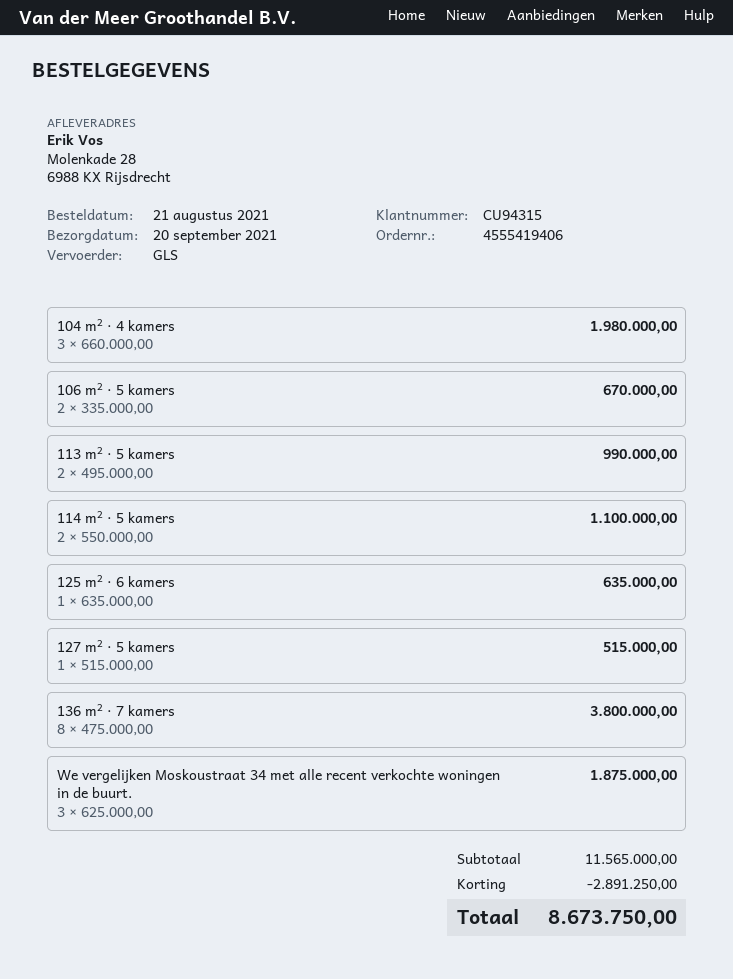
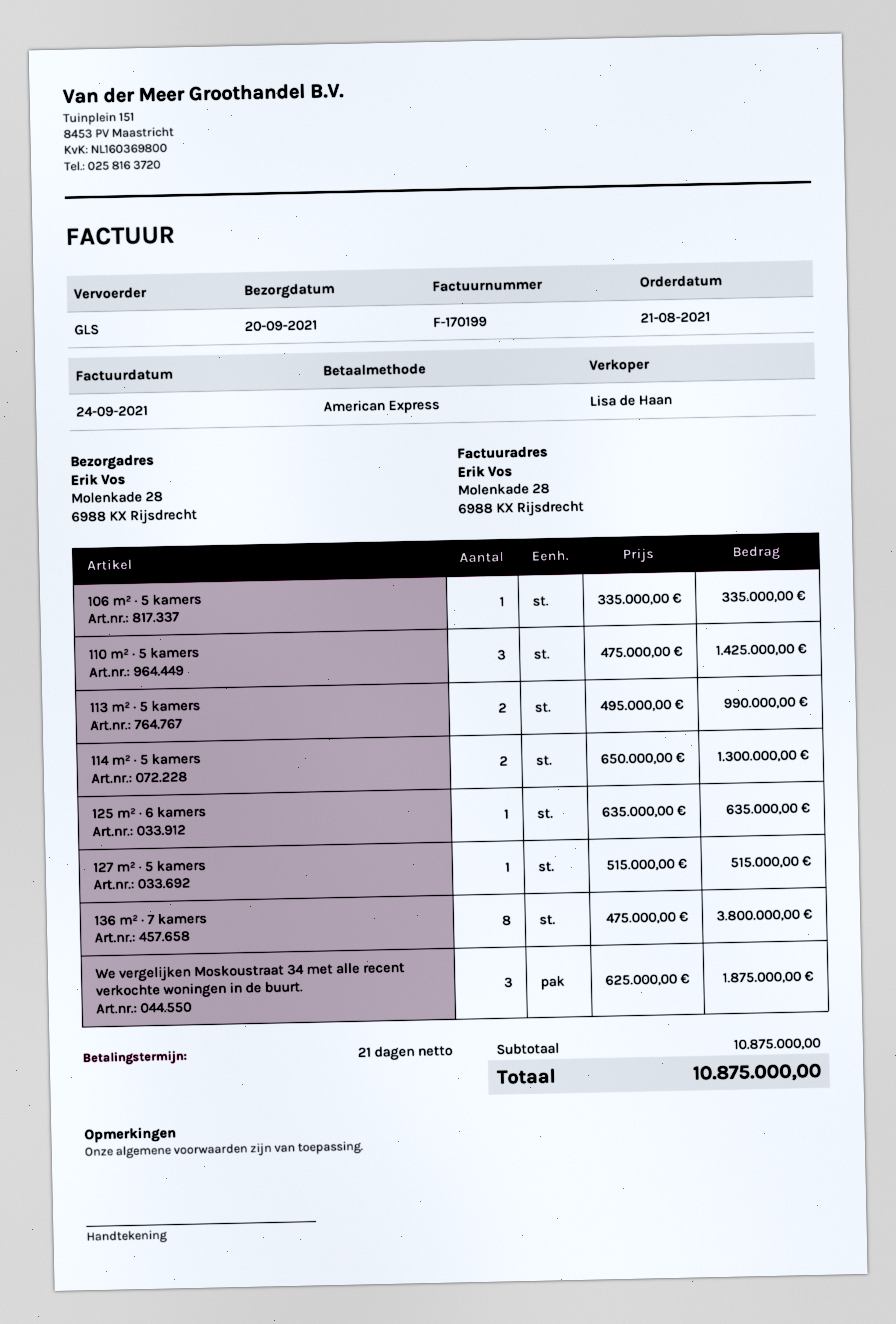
104 m² · 4 kamers: 3 x 660000.00 = 1980000.00 -> none
106 m² · 5 kamers: 2 x 335000.00 = 670000.00 -> 1 x 335000.00 = 335000.00
114 m² · 5 kamers: 2 x 550000.00 = 1100000.00 -> 2 x 650000.00 = 1300000.00
110 m² · 5 kamers: none -> 3 x 475000.00 = 1425000.00
subtotal: 11565000.00 -> 10875000.00
discount: 2891250.00 -> none
total: 8673750.00 -> 10875000.00

